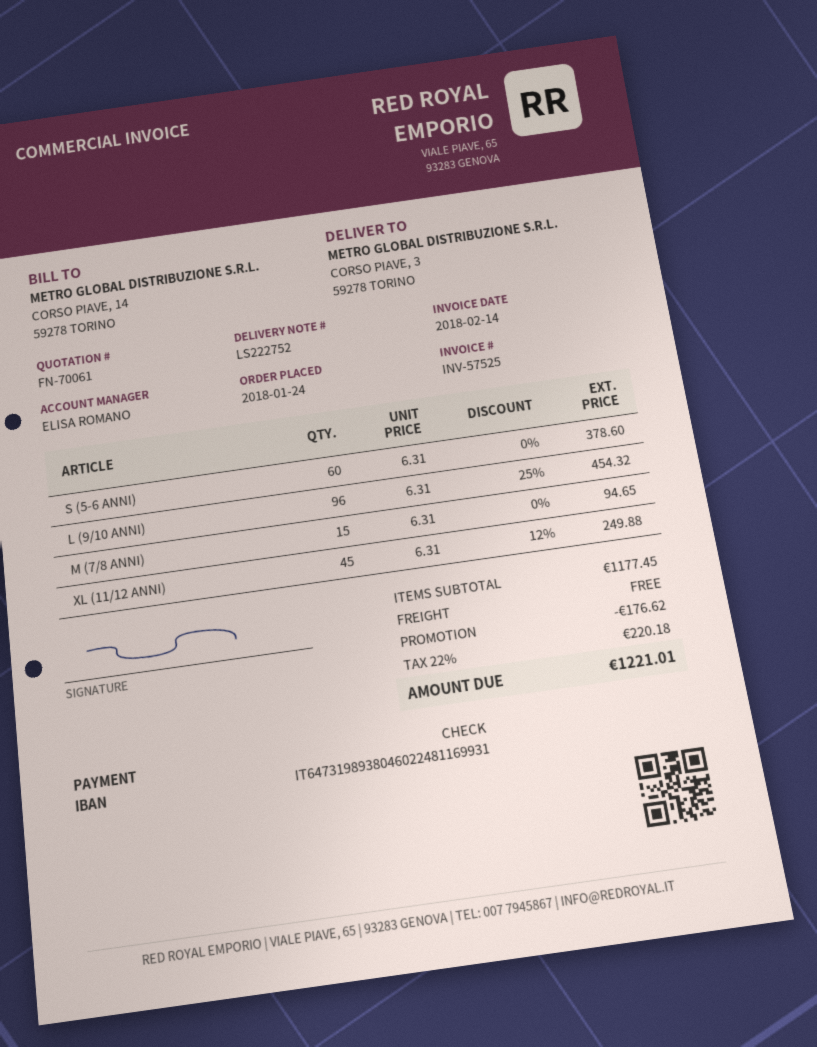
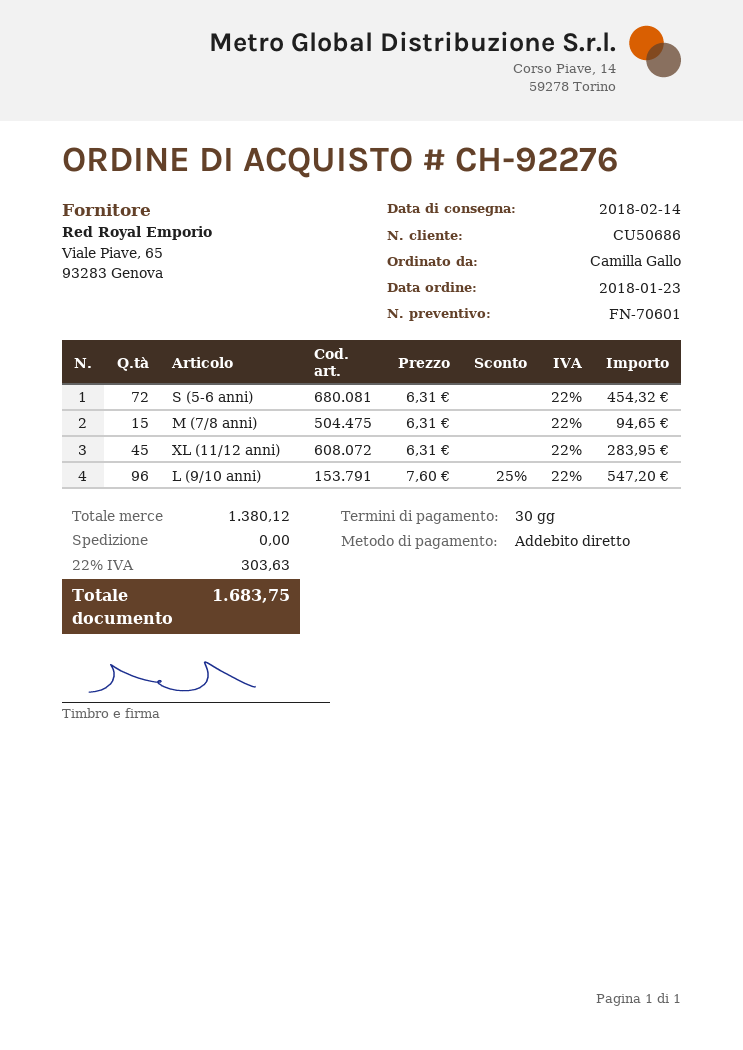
quote number: FN-70061 -> FN-70601
order date: 2018-01-24 -> 2018-01-23
payment method: cheque -> direct debit
S (5-6 ANNI): 60 x 6.31 = 378.60 -> 72 x 6.31 = 454.32
L (9/10 ANNI): 96 x 6.31 - 25% = 454.32 -> 96 x 7.60 - 25% = 547.20
XL (11/12 ANNI): 45 x 6.31 - 12% = 249.88 -> 45 x 6.31 = 283.95
subtotal: 1177.45 -> 1380.12
discount: 176.62 -> none
tax: 22% = 220.18 -> 22% = 303.63
total: 1221.01 -> 1683.75

